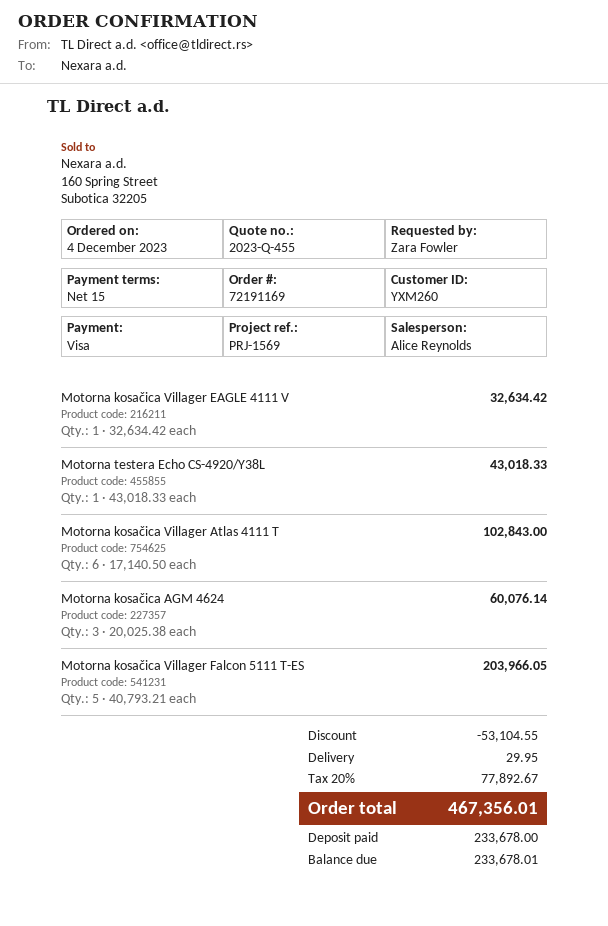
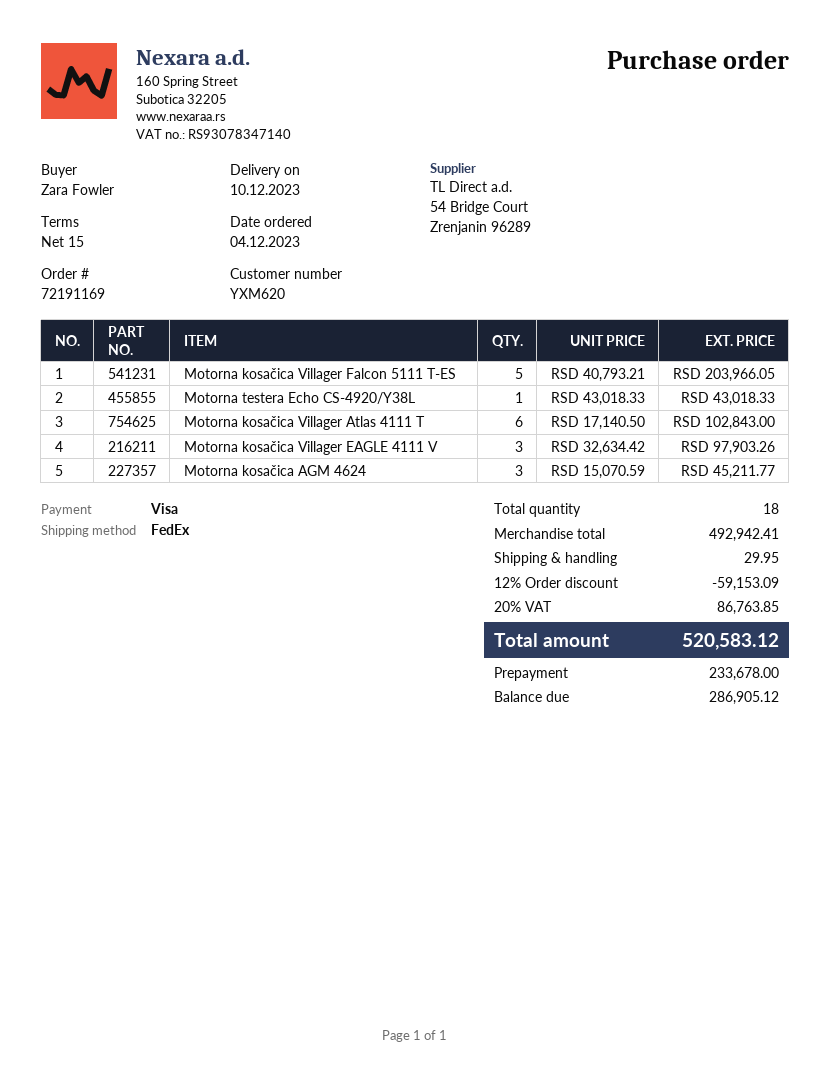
customer number: YXM260 -> YXM620
Motorna kosačica Villager EAGLE 4111 V: 1 x 32634.42 = 32634.42 -> 3 x 32634.42 = 97903.26
Motorna kosačica AGM 4624: 3 x 20025.38 = 60076.14 -> 3 x 15070.59 = 45211.77
discount: 53104.55 -> 59153.09
tax: 20% = 77892.67 -> 20% = 86763.85
total: 467356.01 -> 520583.12
balance: 233678.01 -> 286905.12

